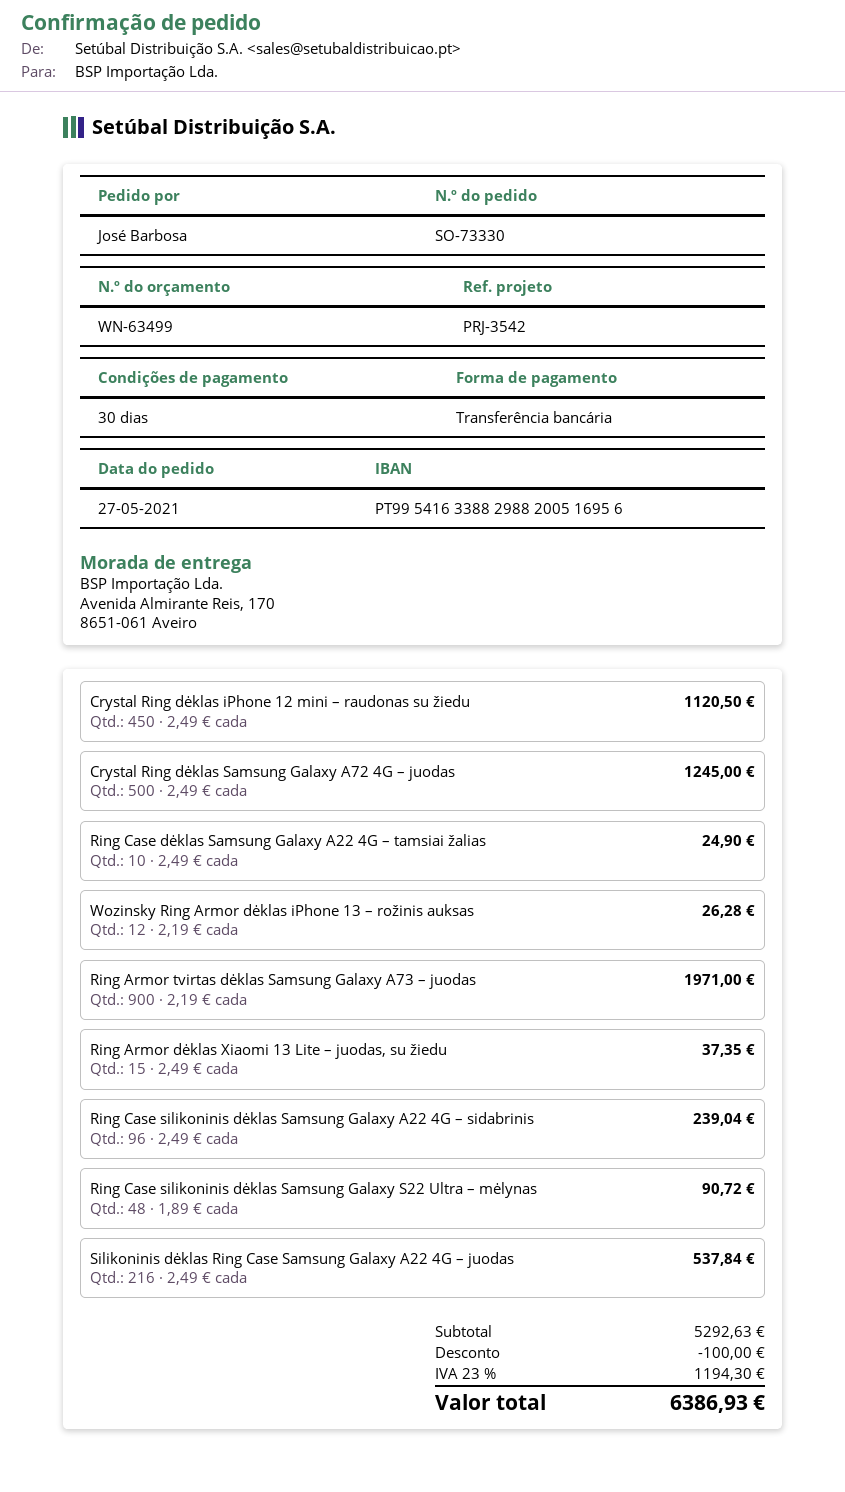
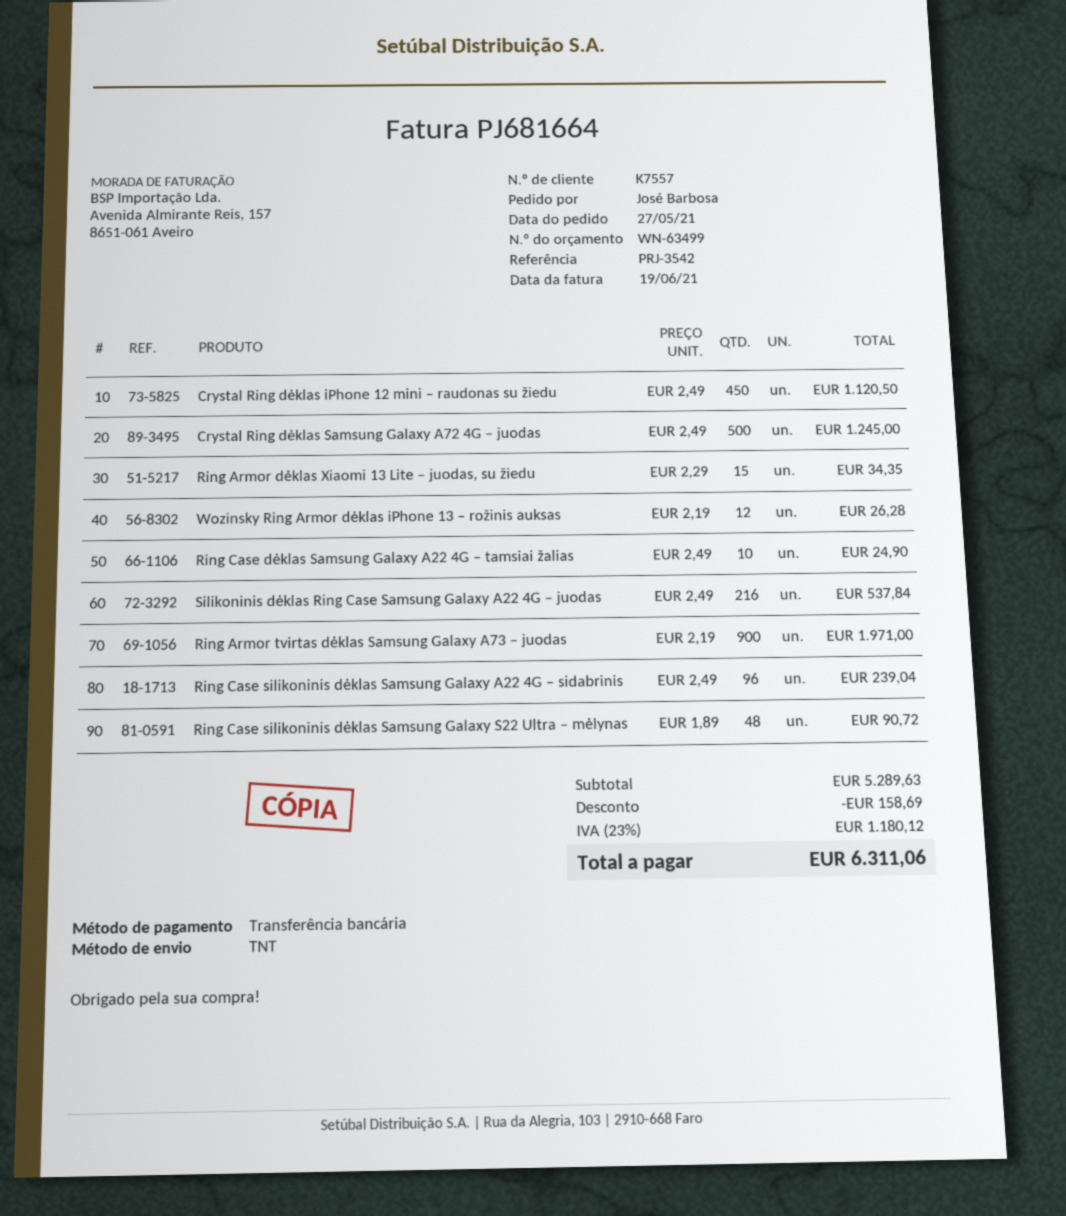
Ring Armor dėklas Xiaomi 13 Lite – juodas, su žiedu: 15 x 2.49 = 37.35 -> 15 x 2.29 = 34.35
subtotal: 5292.63 -> 5289.63
discount: 100.00 -> 158.69
tax: 23% = 1194.30 -> 23% = 1180.12
total: 6386.93 -> 6311.06

